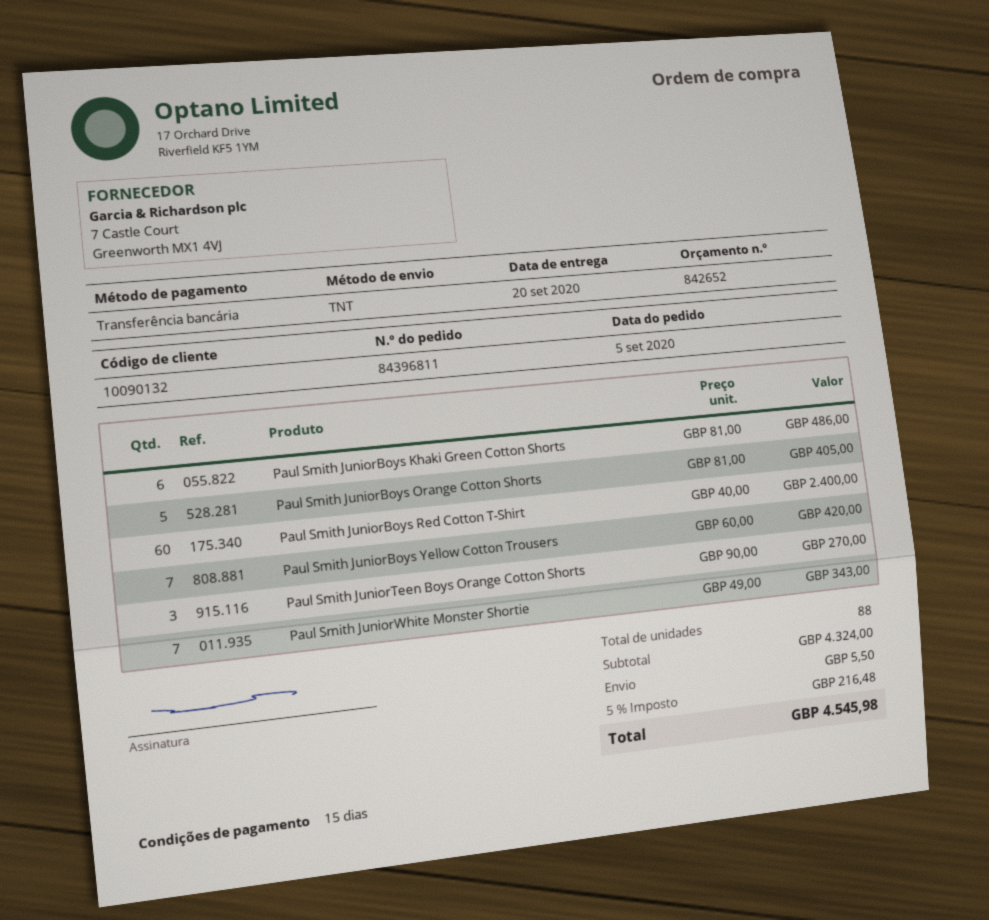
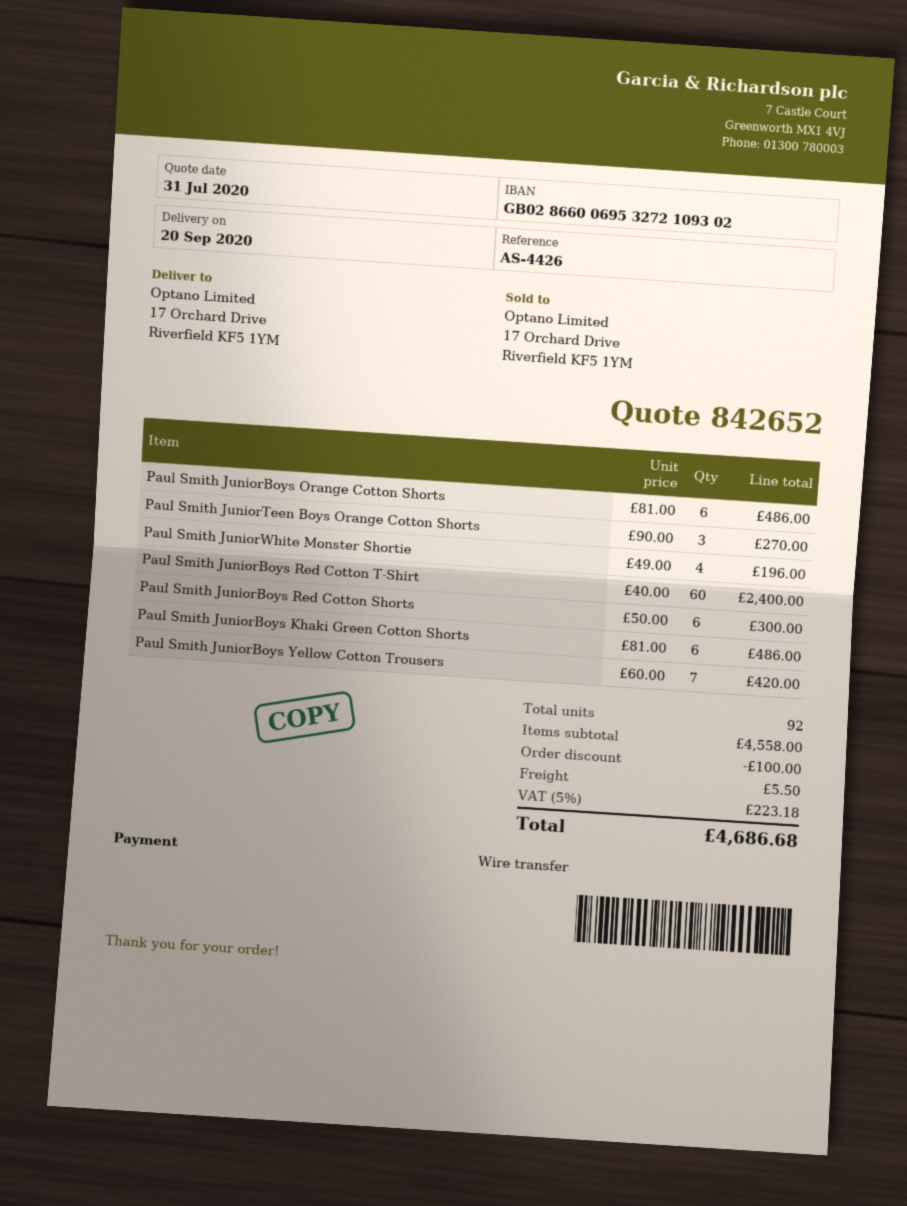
Paul Smith JuniorBoys Orange Cotton Shorts: 5 x 81.00 = 405.00 -> 6 x 81.00 = 486.00
Paul Smith JuniorWhite Monster Shortie: 7 x 49.00 = 343.00 -> 4 x 49.00 = 196.00
Paul Smith JuniorBoys Red Cotton Shorts: none -> 6 x 50.00 = 300.00
total quantity: 88 -> 92
subtotal: 4324.00 -> 4558.00
discount: none -> 100.00
tax: 5% = 216.48 -> 5% = 223.18
total: 4545.98 -> 4686.68

